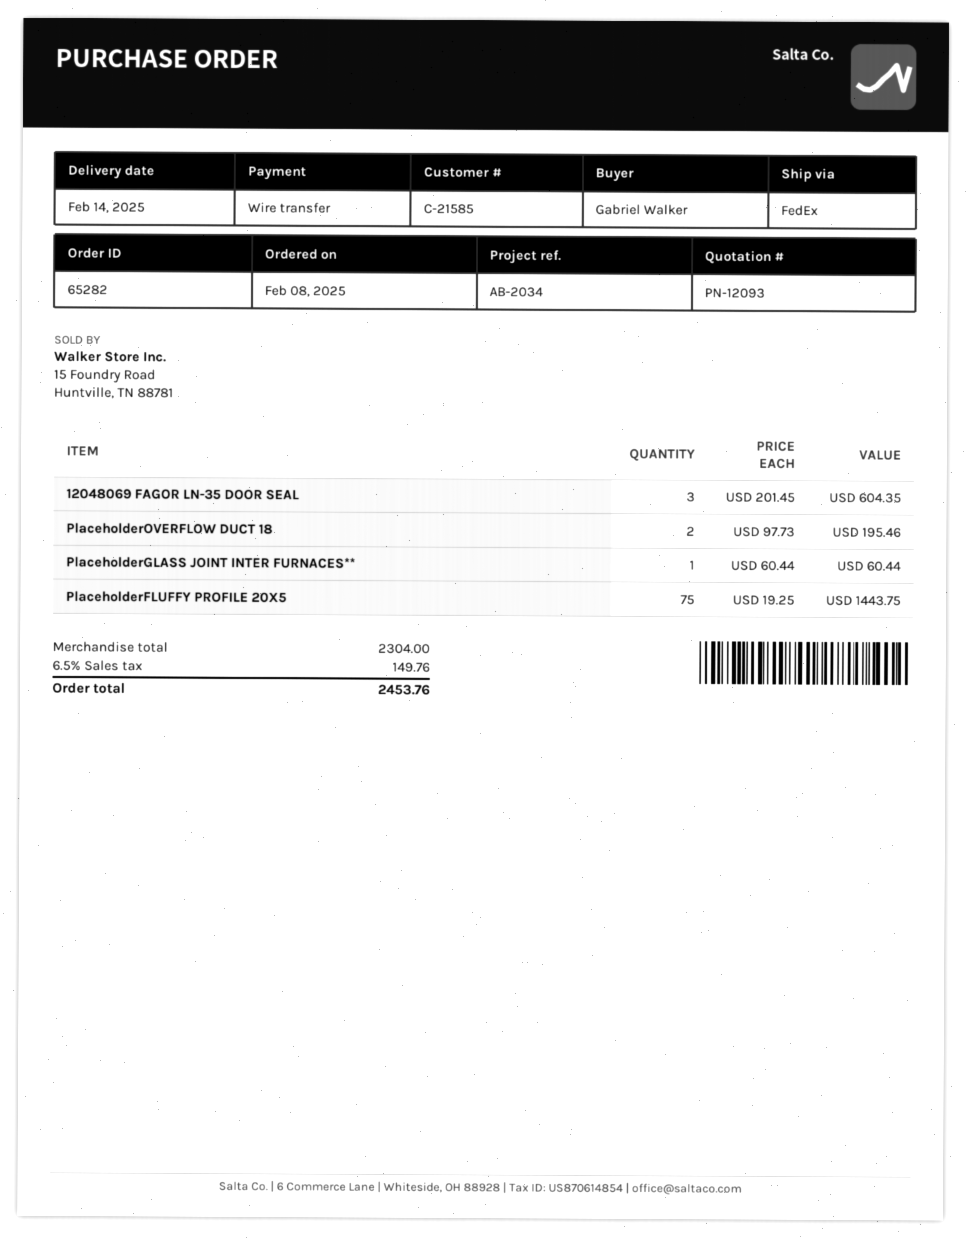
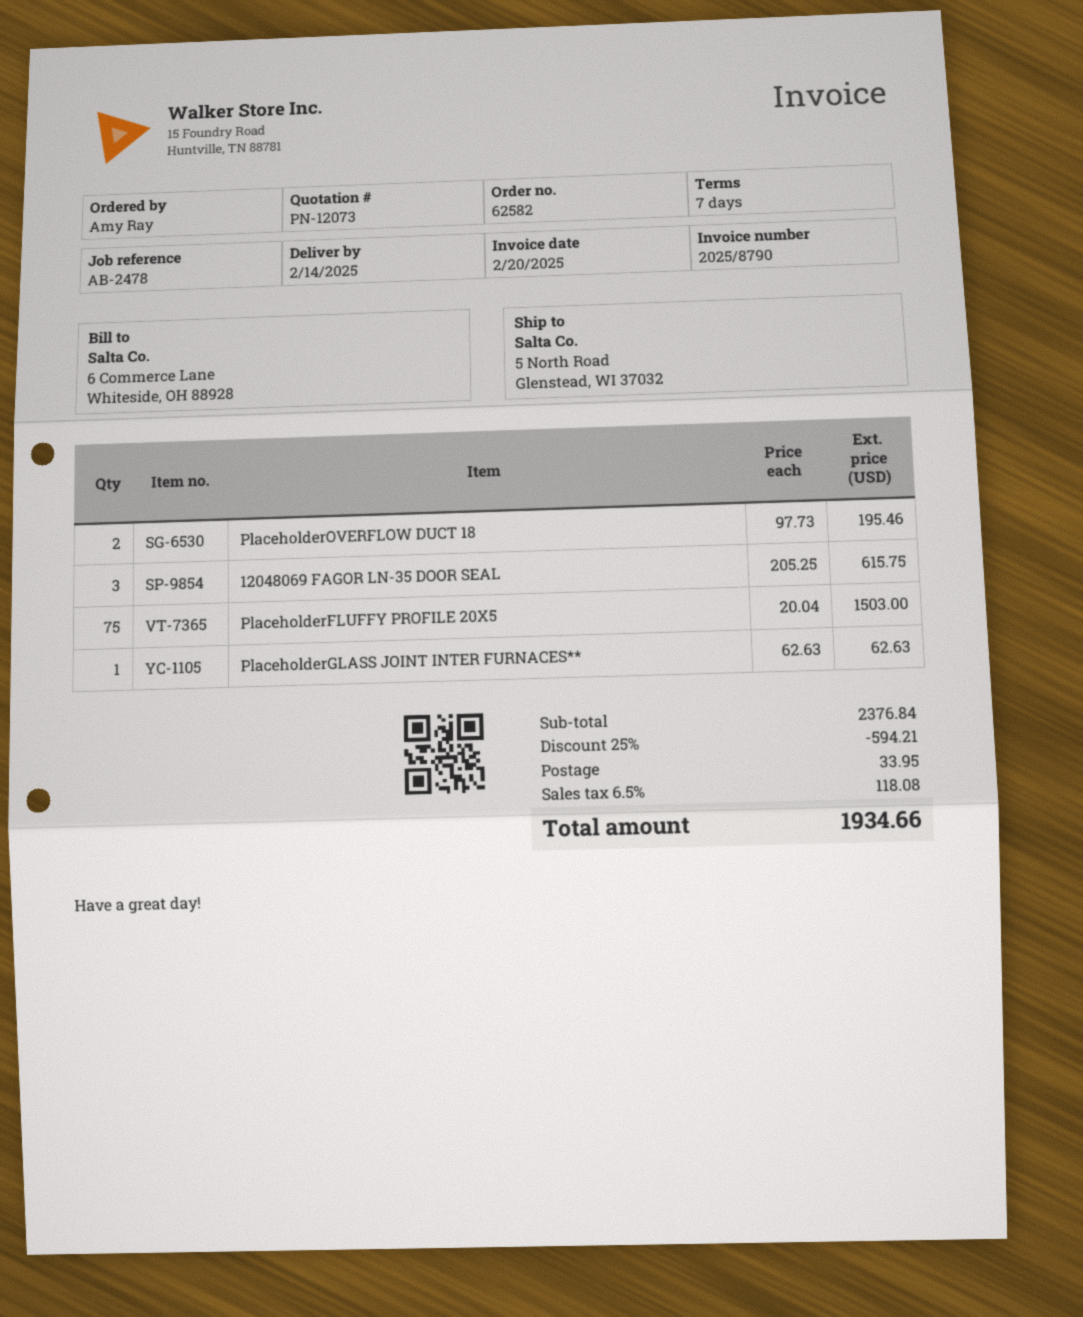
quote number: PN-12093 -> PN-12073
order number: 65282 -> 62582
reference: AB-2034 -> AB-2478
ordered by: Gabriel Walker -> Amy Ray
12048069 FAGOR LN-35 DOOR SEAL: 3 x 201.45 = 604.35 -> 3 x 205.25 = 615.75
PlaceholderGLASS JOINT INTER FURNACES**: 1 x 60.44 = 60.44 -> 1 x 62.63 = 62.63
PlaceholderFLUFFY PROFILE 20X5: 75 x 19.25 = 1443.75 -> 75 x 20.04 = 1503.00
subtotal: 2304.00 -> 2376.84
discount: none -> 25% = 594.21
shipping: none -> 33.95
tax: 6.5% = 149.76 -> 6.5% = 118.08
total: 2453.76 -> 1934.66

